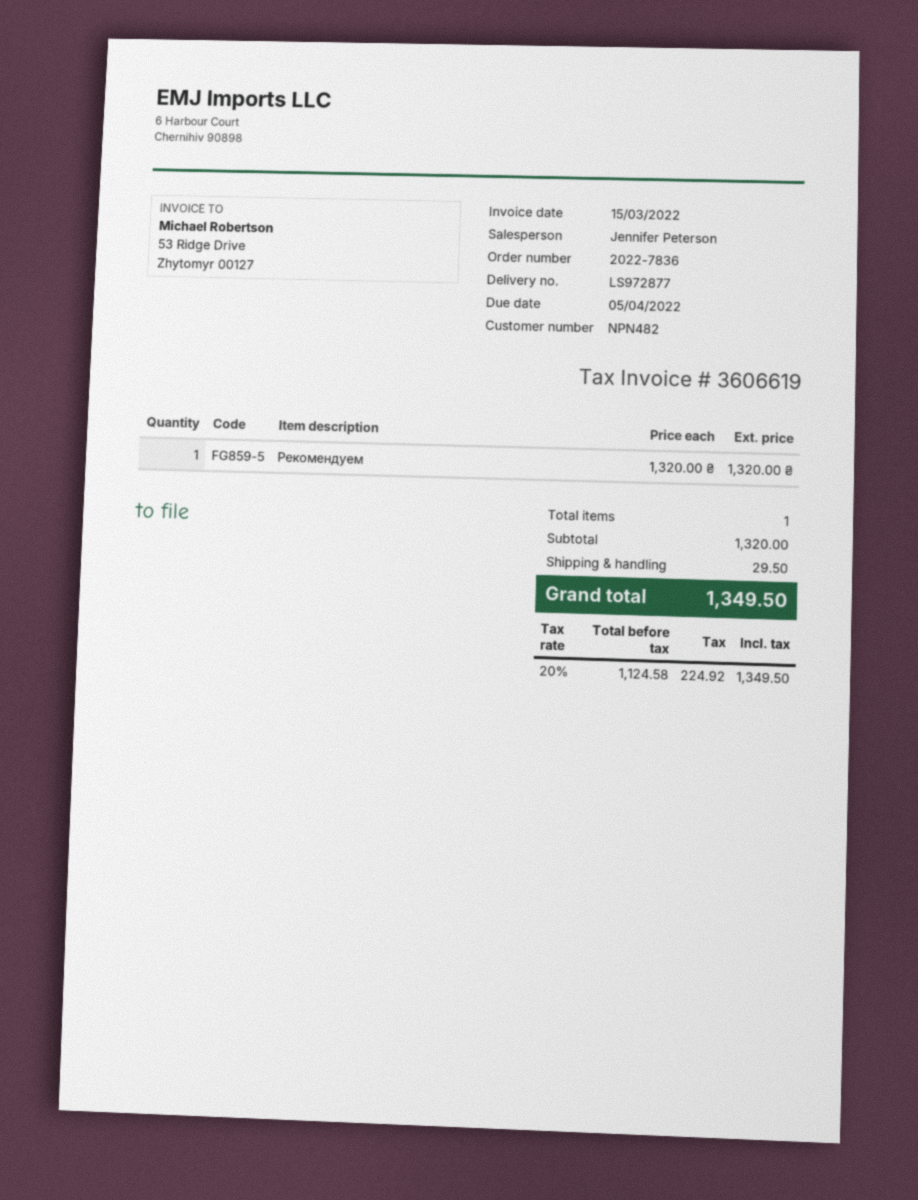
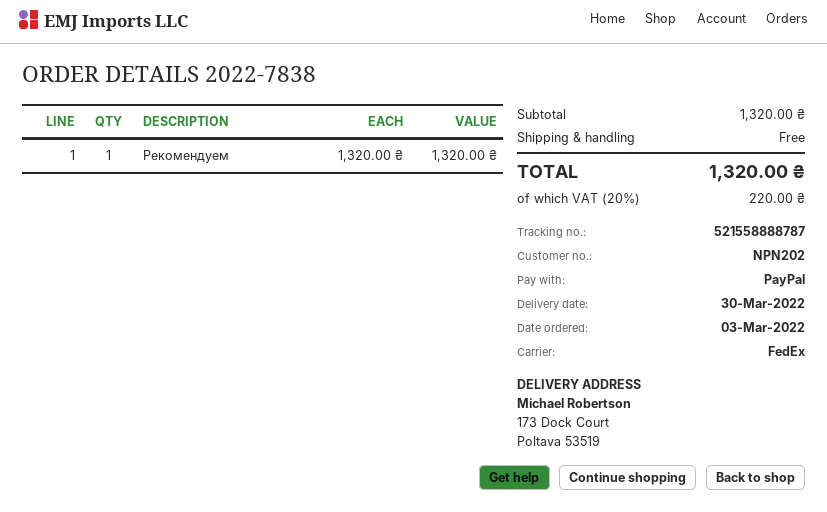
order number: 2022-7836 -> 2022-7838
customer number: NPN482 -> NPN202
shipping: 29.50 -> 0.00
tax: 20% = 224.92 -> 20% = 220.00
total: 1349.50 -> 1320.00

